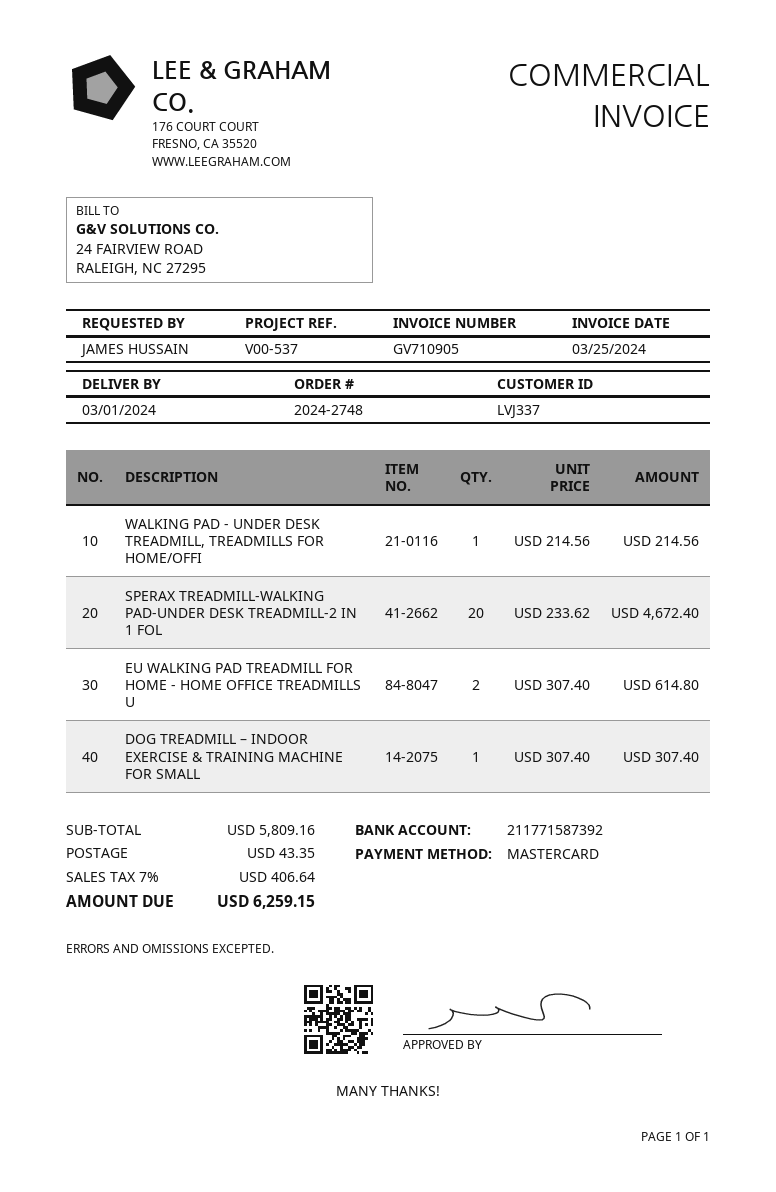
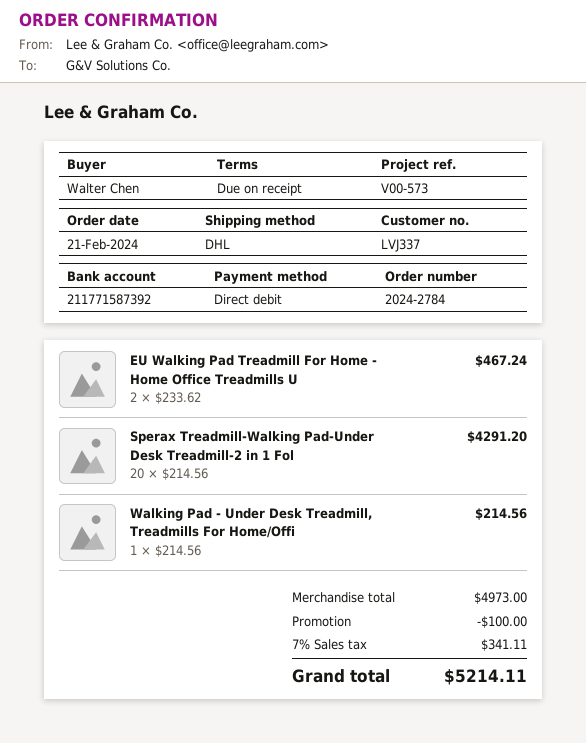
order number: 2024-2748 -> 2024-2784
reference: V00-537 -> V00-573
ordered by: JAMES HUSSAIN -> Walter Chen
payment method: Mastercard -> direct debit
SPERAX TREADMILL-WALKING PAD-UNDER DESK TREADMILL-2 IN 1 FOL: 20 x 233.62 = 4672.40 -> 20 x 214.56 = 4291.20
EU WALKING PAD TREADMILL FOR HOME - HOME OFFICE TREADMILLS U: 2 x 307.40 = 614.80 -> 2 x 233.62 = 467.24
DOG TREADMILL – INDOOR EXERCISE & TRAINING MACHINE FOR SMALL: 1 x 307.40 = 307.40 -> none
subtotal: 5809.16 -> 4973.00
discount: none -> 100.00
shipping: 43.35 -> none
tax: 7% = 406.64 -> 7% = 341.11
total: 6259.15 -> 5214.11

